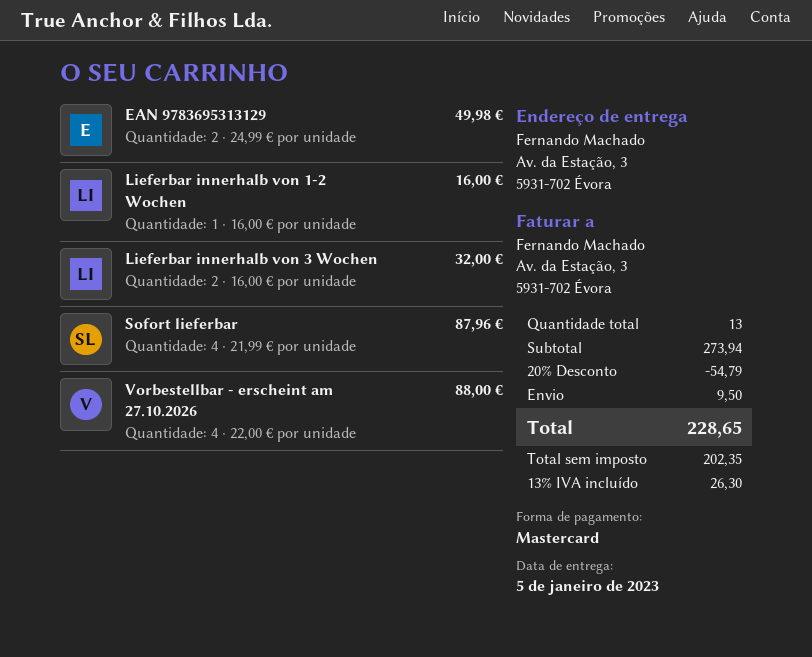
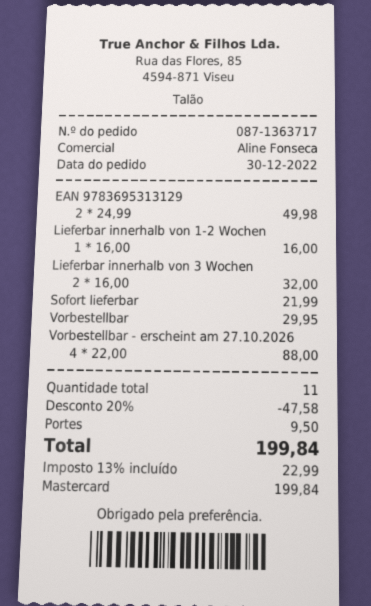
Sofort lieferbar: 4 x 21.99 = 87.96 -> 1 x 21.99 = 21.99
Vorbestellbar: none -> 1 x 29.95 = 29.95
total quantity: 13 -> 11
discount: 20% = 54.79 -> 20% = 47.58
tax: 13% = 26.30 -> 13% = 22.99
total: 228.65 -> 199.84

